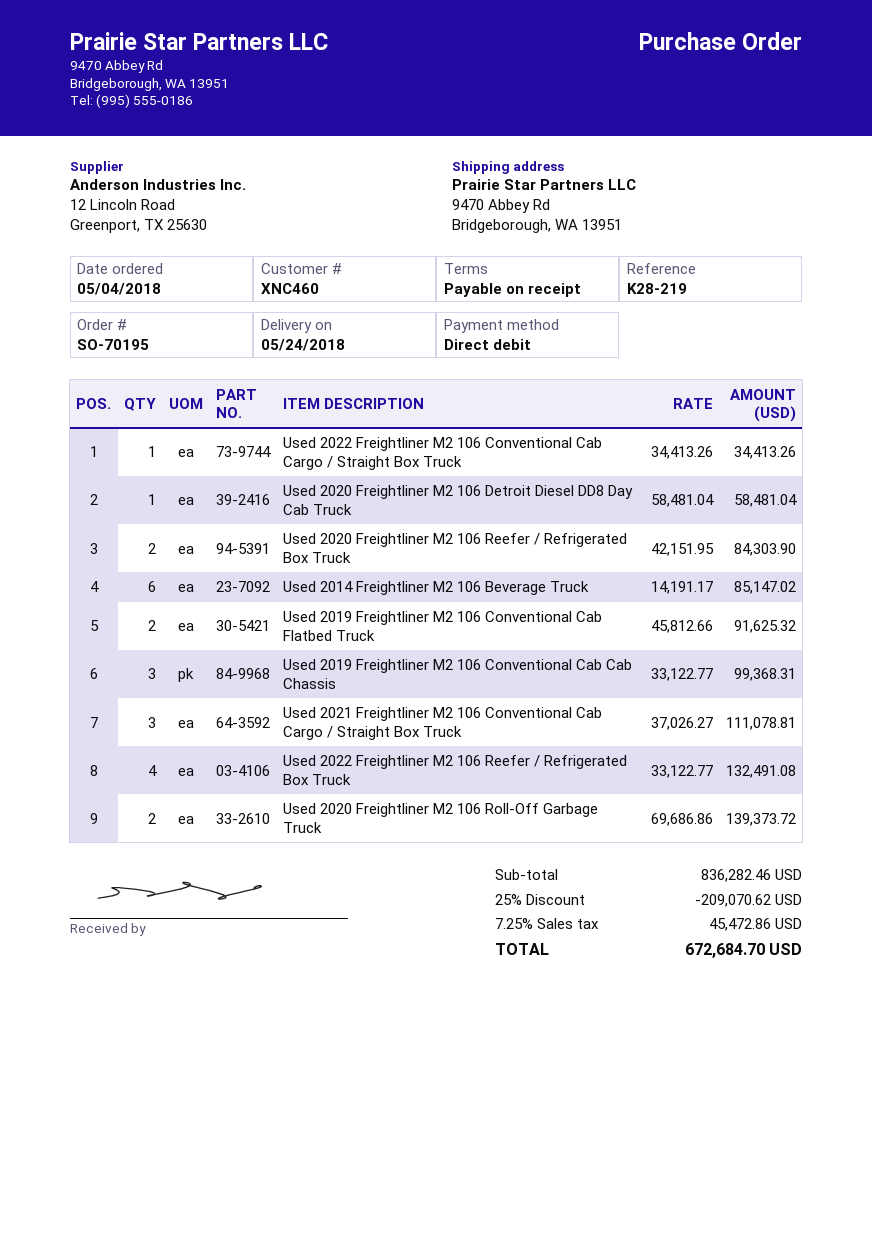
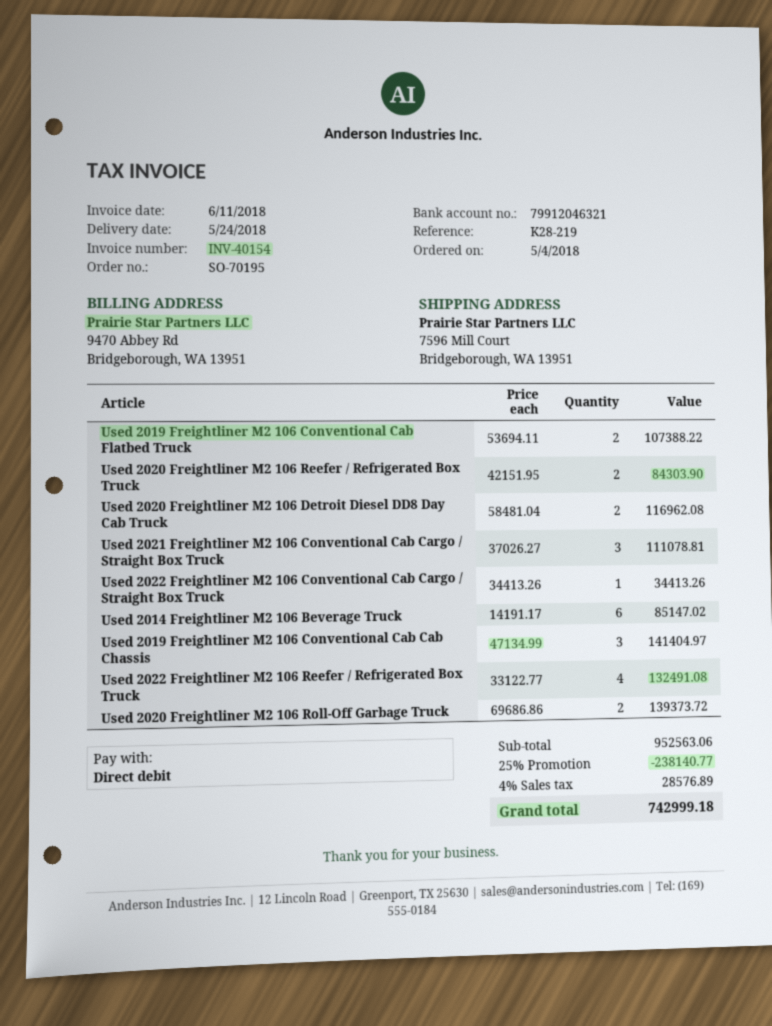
ship to: 9470 Abbey Rd, Bridgeborough, WA 13951 -> 7596 Mill Court, Bridgeborough, WA 13951
Used 2020 Freightliner M2 106 Detroit Diesel DD8 Day Cab Truck: 1 x 58481.04 = 58481.04 -> 2 x 58481.04 = 116962.08
Used 2019 Freightliner M2 106 Conventional Cab Flatbed Truck: 2 x 45812.66 = 91625.32 -> 2 x 53694.11 = 107388.22
Used 2019 Freightliner M2 106 Conventional Cab Cab Chassis: 3 x 33122.77 = 99368.31 -> 3 x 47134.99 = 141404.97
subtotal: 836282.46 -> 952563.06
discount: 25% = 209070.62 -> 25% = 238140.77
tax: 7.25% = 45472.86 -> 4% = 28576.89
total: 672684.70 -> 742999.18

